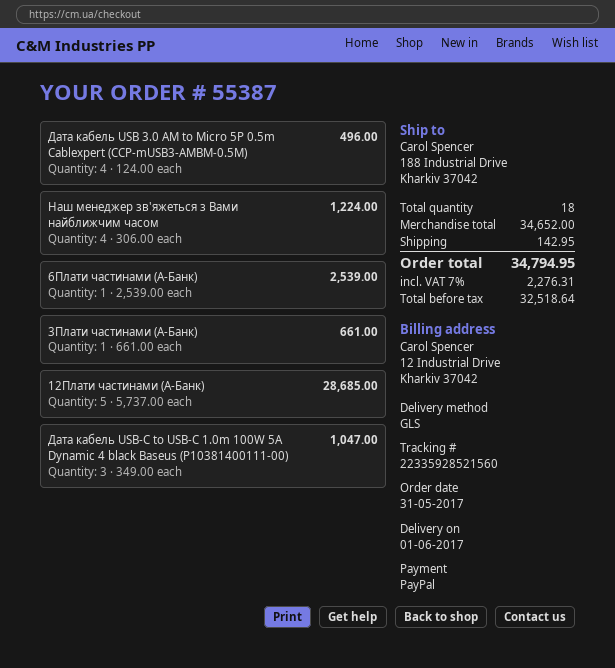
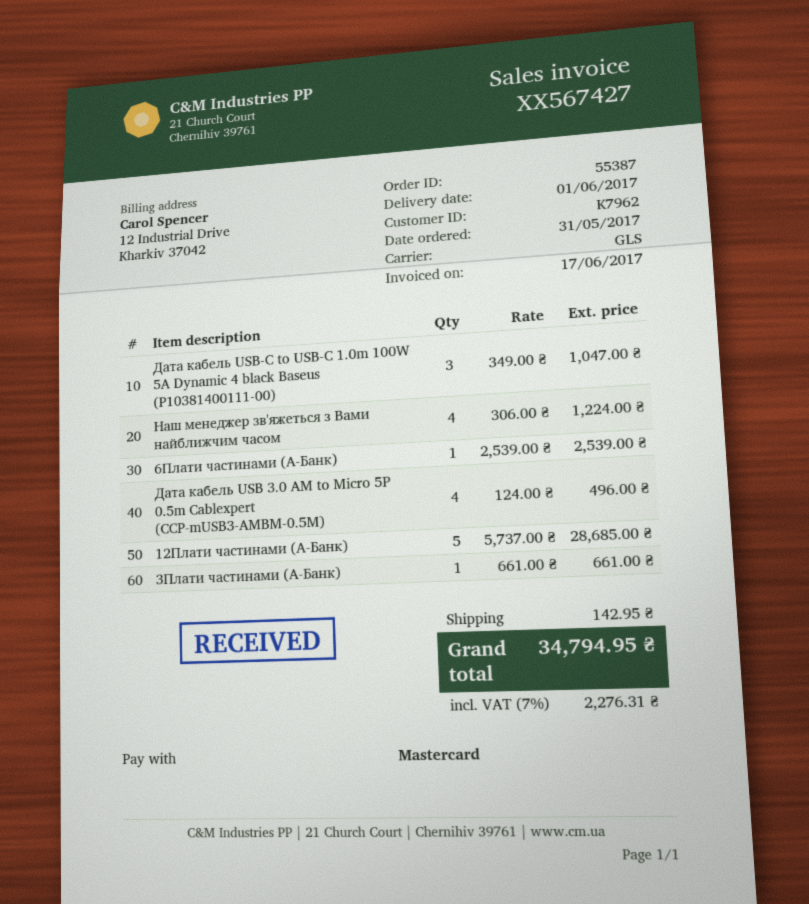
payment method: PayPal -> Mastercard

